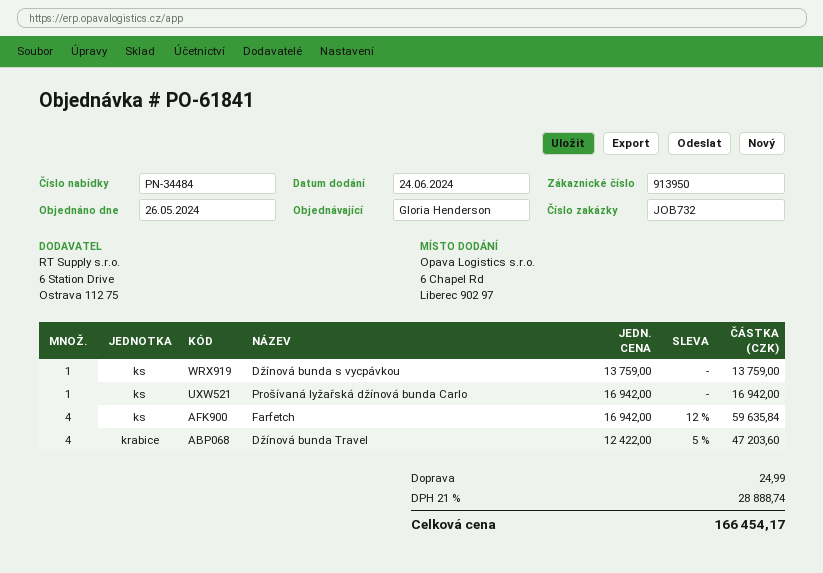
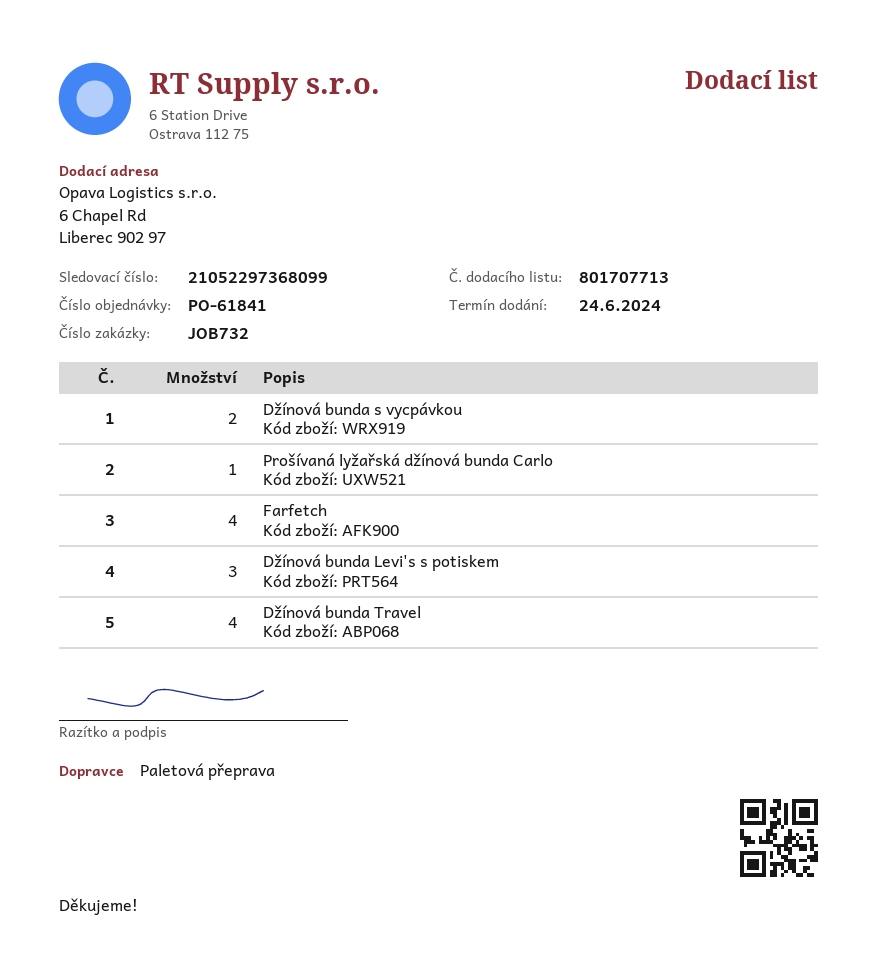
Džínová bunda s vycpávkou: 1 -> 2
Džínová bunda Levi's s potiskem: none -> 3

